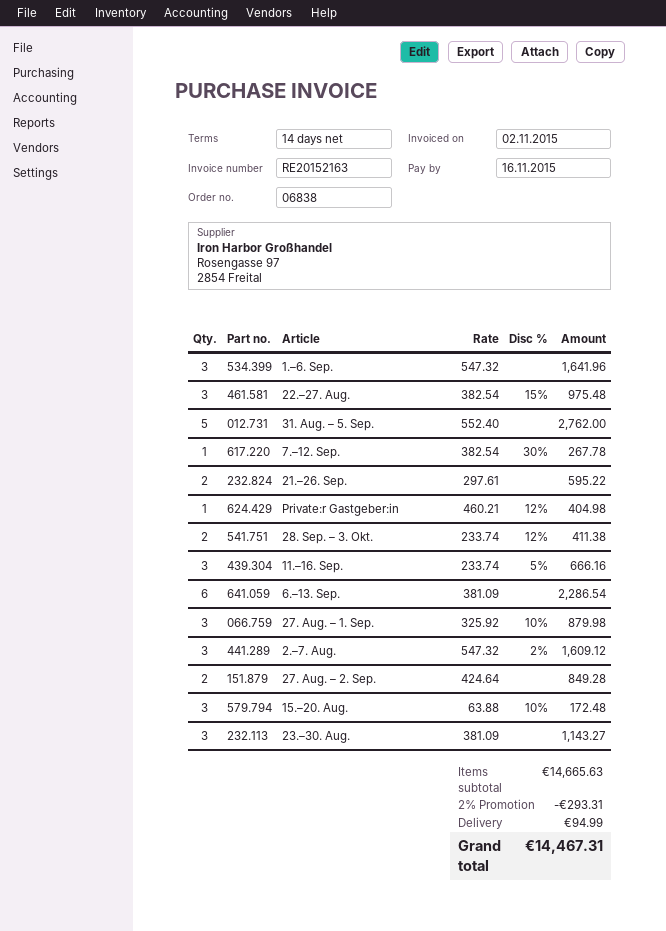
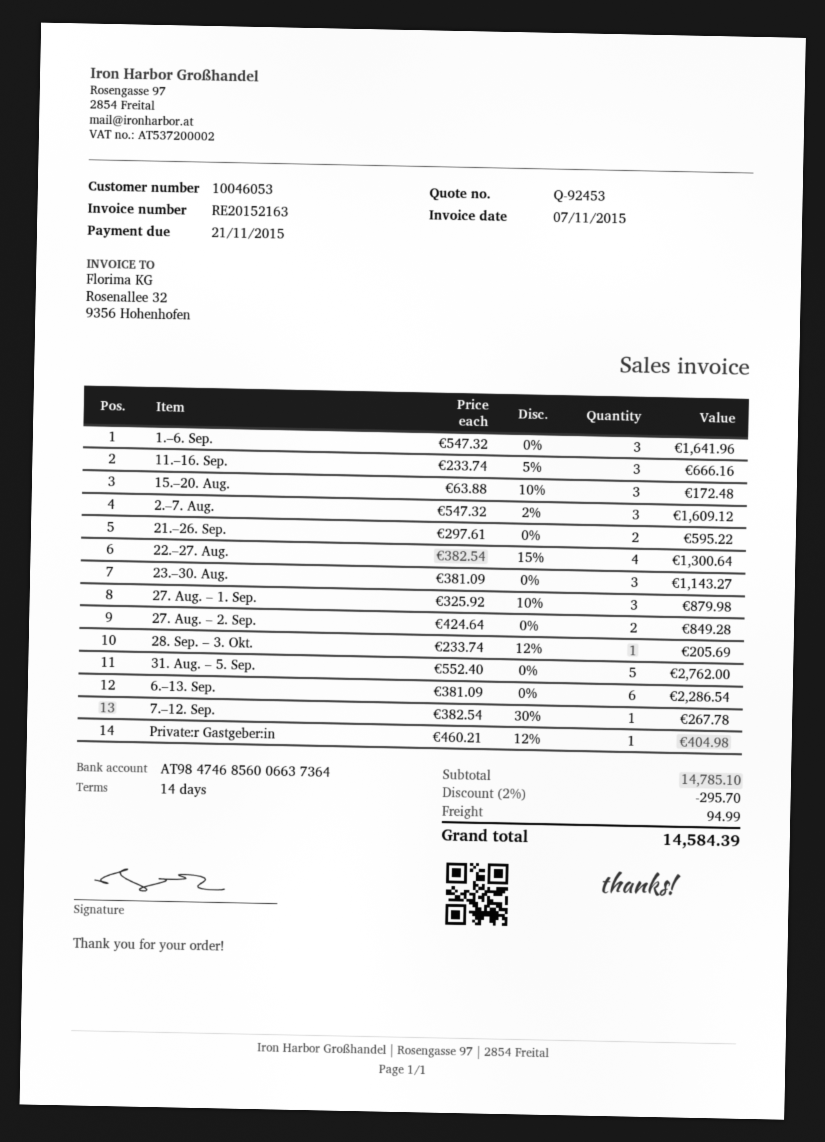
invoice date: 2015-11-02 -> 2015-11-07
due date: 2015-11-16 -> 2015-11-21
22.–27. Aug.: 3 x 382.54 - 15% = 975.48 -> 4 x 382.54 - 15% = 1300.64
28. Sep. – 3. Okt.: 2 x 233.74 - 12% = 411.38 -> 1 x 233.74 - 12% = 205.69
subtotal: 14665.63 -> 14785.10
discount: 2% = 293.31 -> 2% = 295.70
total: 14467.31 -> 14584.39

